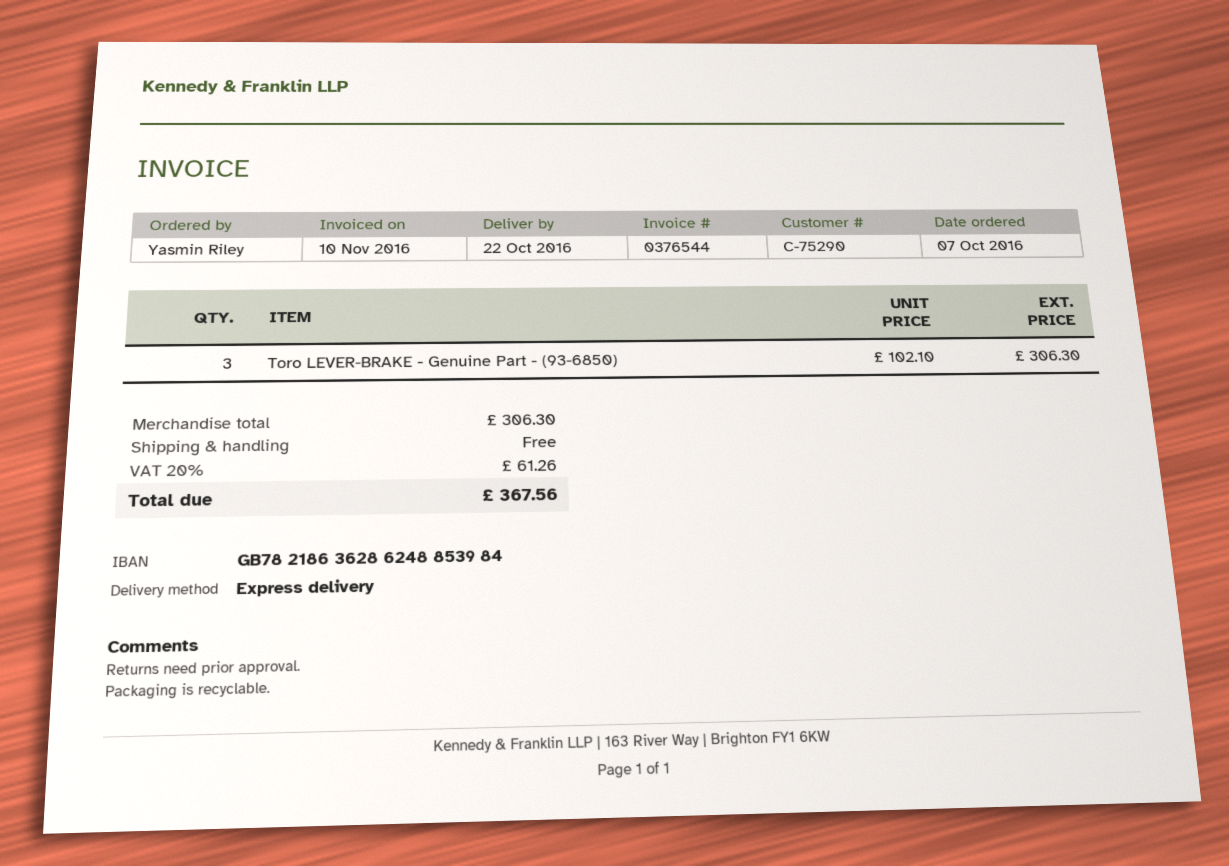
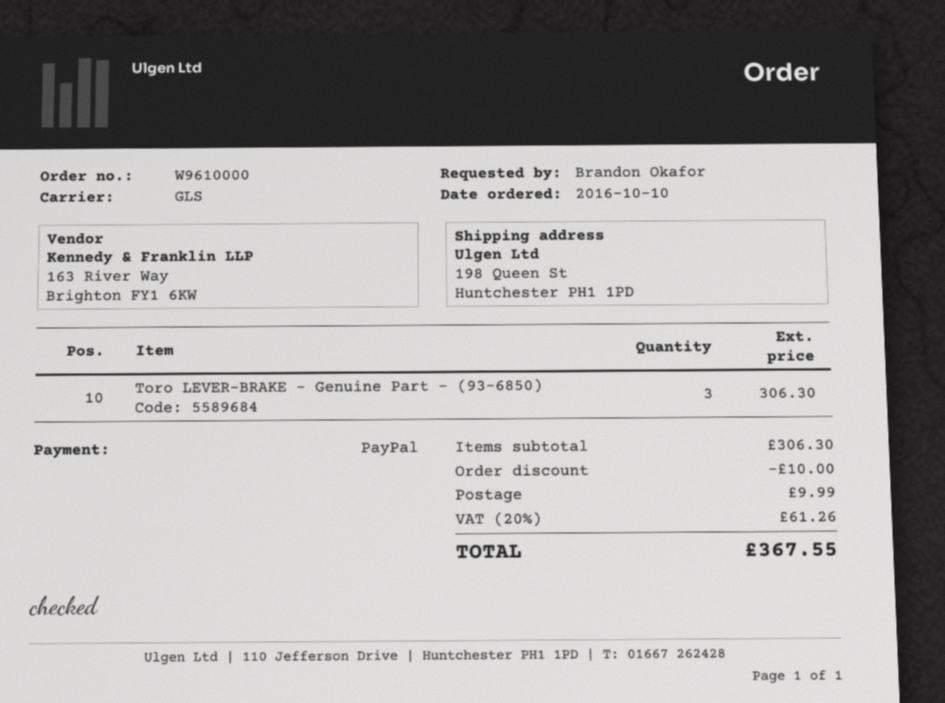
order date: 2016-10-07 -> 2016-10-10
ordered by: Yasmin Riley -> Brandon Okafor
shipping method: express -> GLS
discount: none -> 10.00
shipping: 0.00 -> 9.99
total: 367.56 -> 367.55

